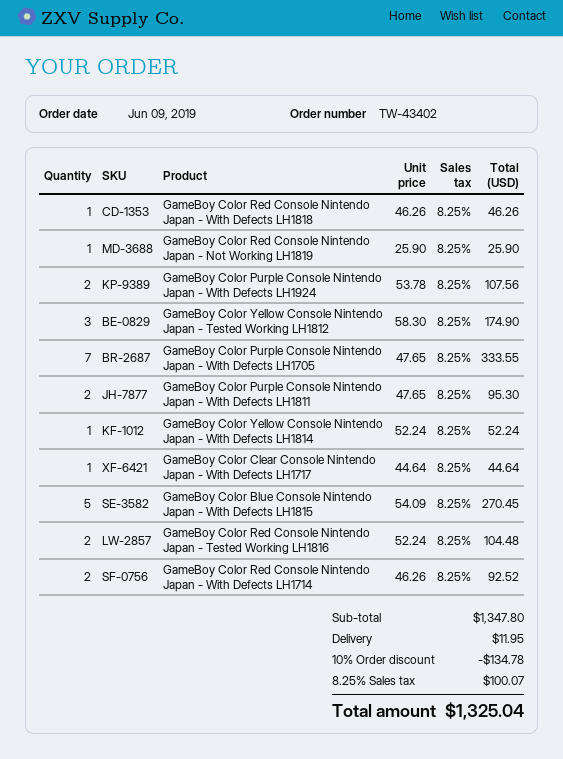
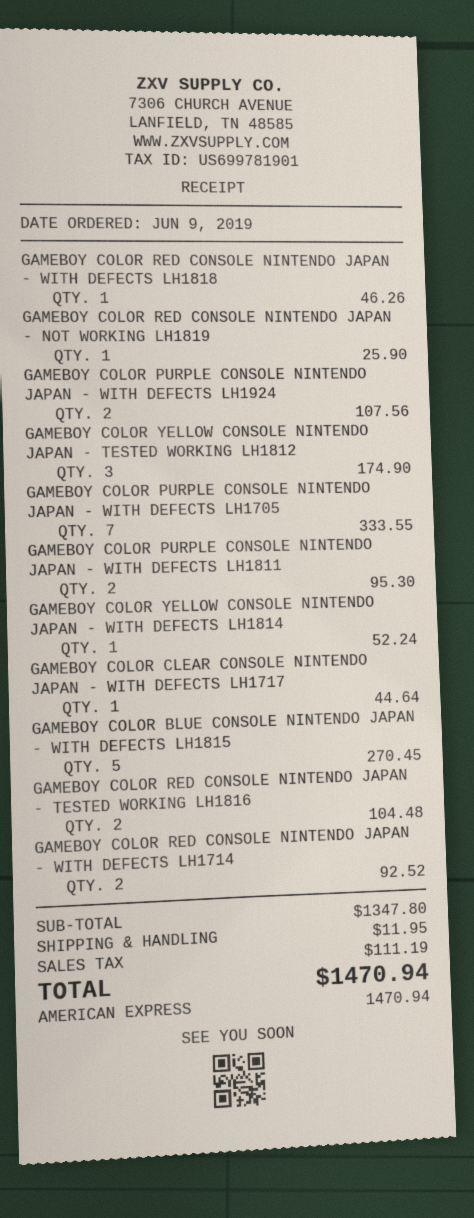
discount: 10% = 134.78 -> none
tax: 100.07 -> 111.19
total: 1325.04 -> 1470.94

